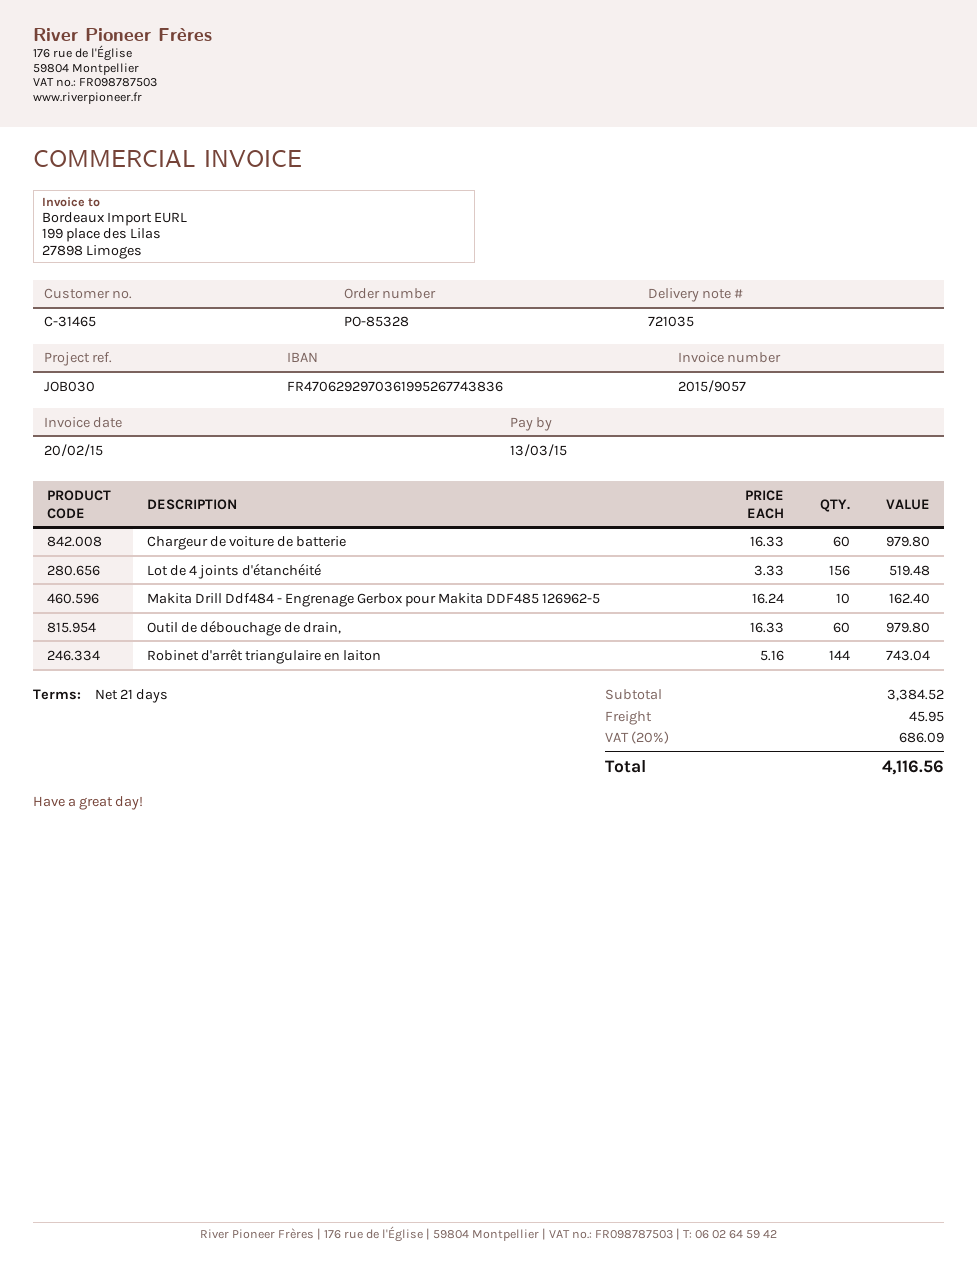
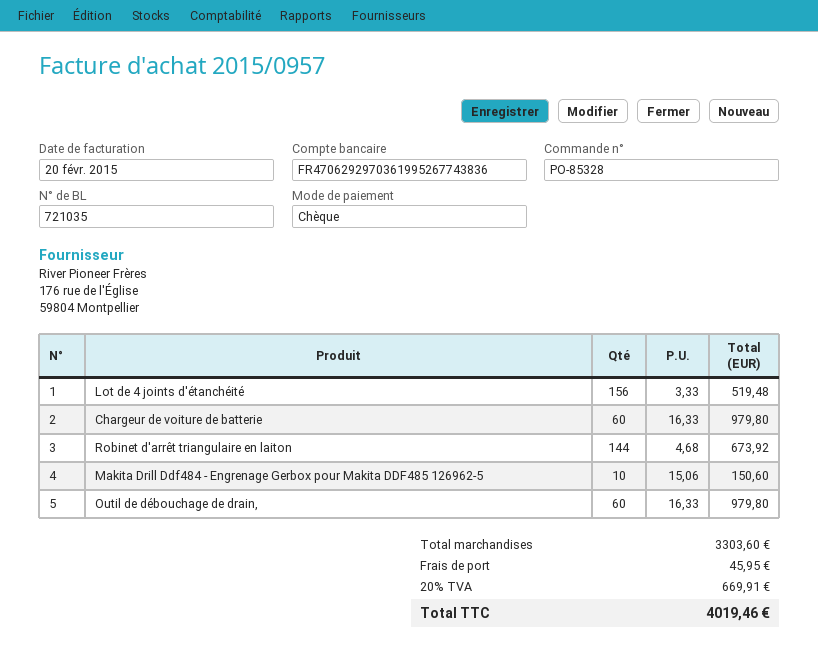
invoice number: 2015/9057 -> 2015/0957
Makita Drill Ddf484 - Engrenage Gerbox pour Makita DDF485 126962-5: 10 x 16.24 = 162.40 -> 10 x 15.06 = 150.60
Robinet d'arrêt triangulaire en laiton: 144 x 5.16 = 743.04 -> 144 x 4.68 = 673.92
subtotal: 3384.52 -> 3303.60
tax: 20% = 686.09 -> 20% = 669.91
total: 4116.56 -> 4019.46

